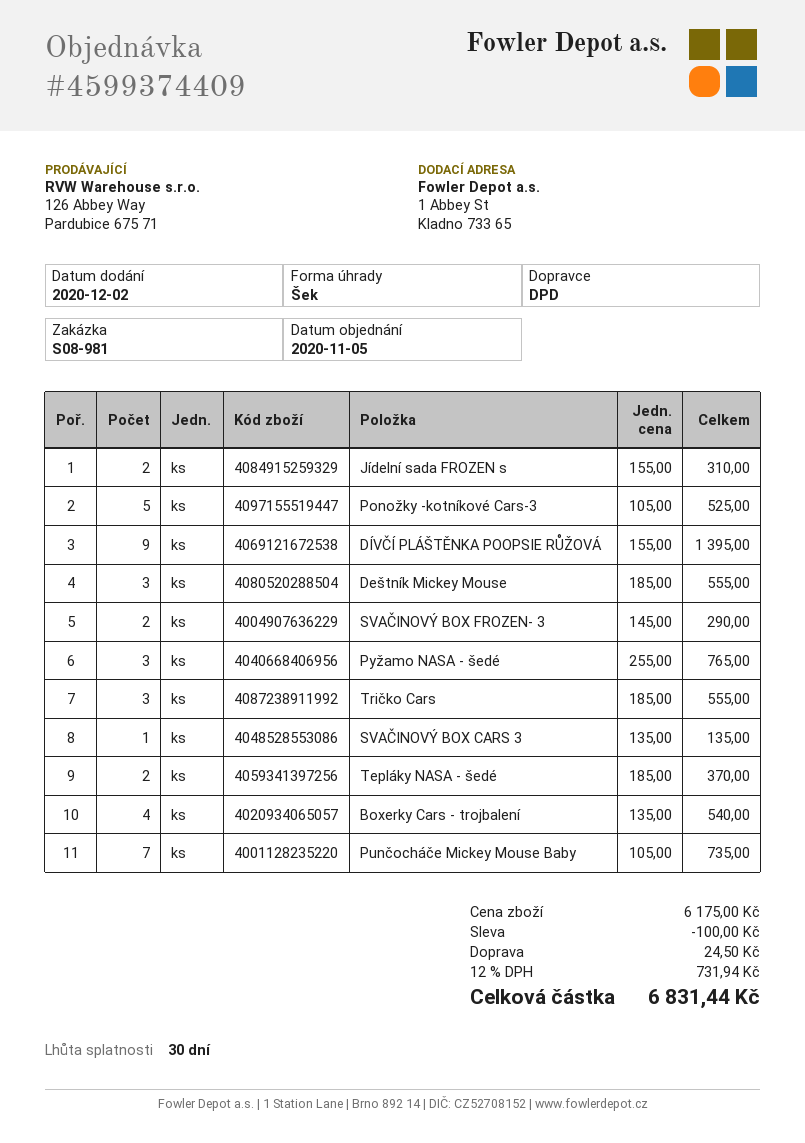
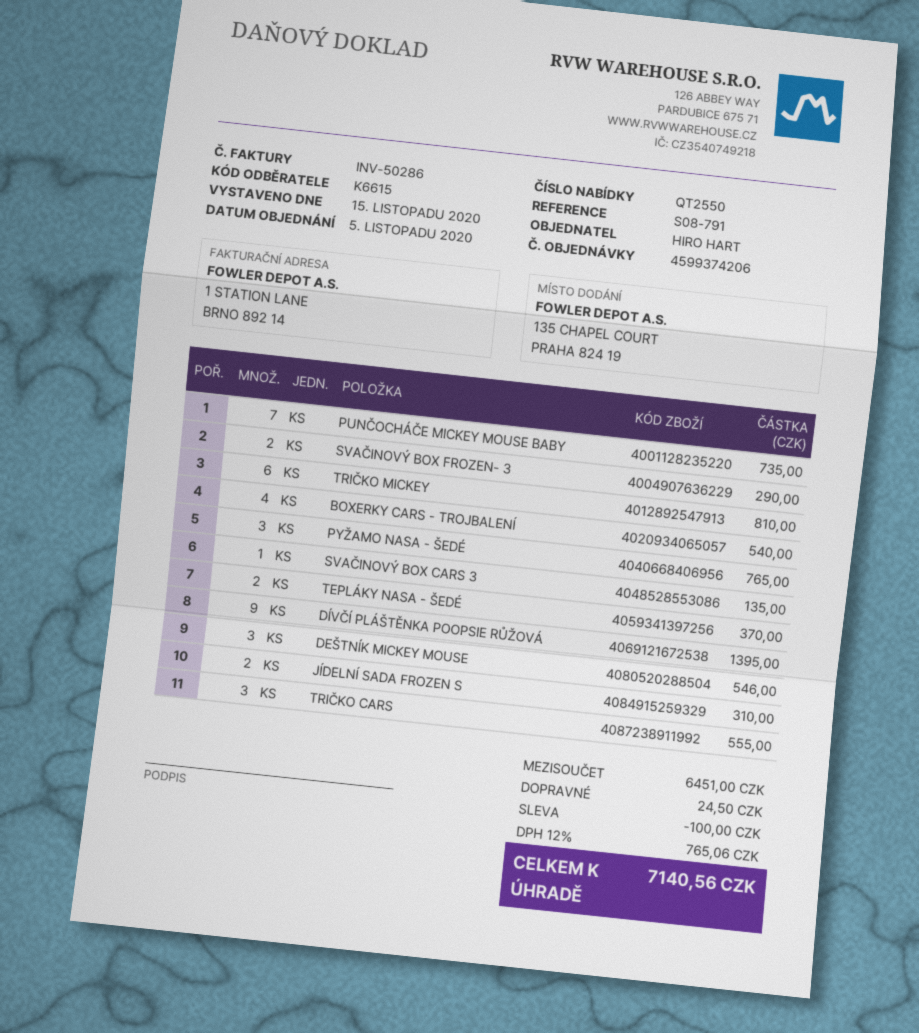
order number: 4599374409 -> 4599374206
reference: S08-981 -> S08-791
ship to: 1 Abbey St, Kladno 733 65 -> 135 CHAPEL COURT, PRAHA 824 19
Ponožky -kotníkové Cars-3: 5 for 525.00 -> none
Deštník Mickey Mouse: 3 for 555.00 -> 3 for 546.00
TRIČKO MICKEY: none -> 6 for 810.00
subtotal: 6175.00 -> 6451.00
tax: 12% = 731.94 -> 12% = 765.06
total: 6831.44 -> 7140.56

